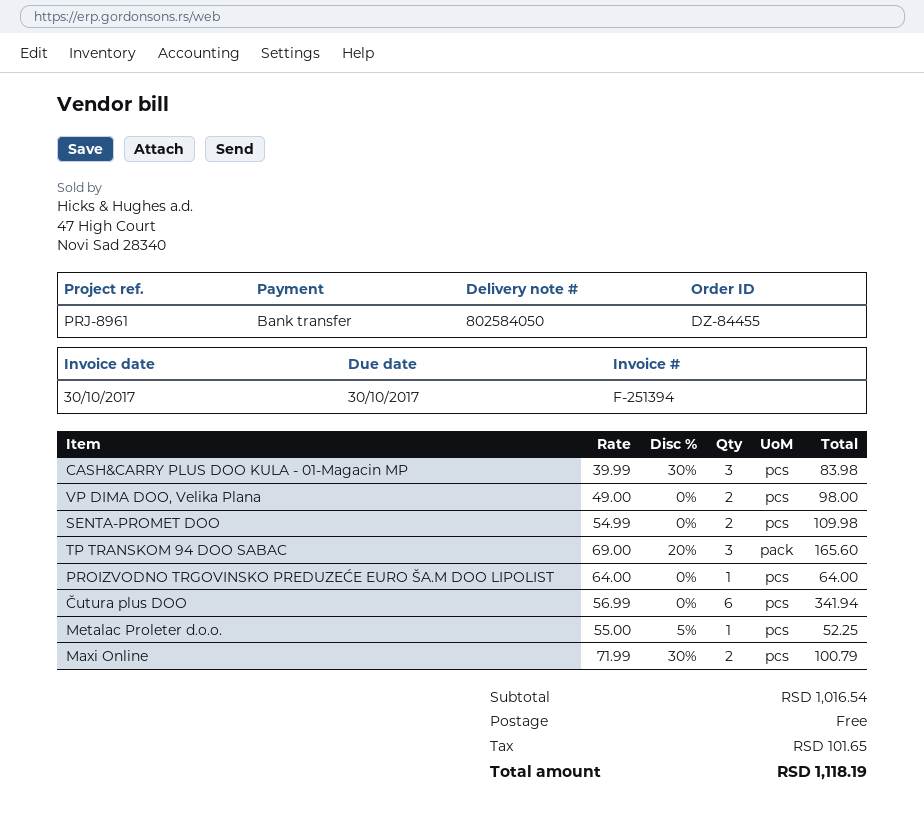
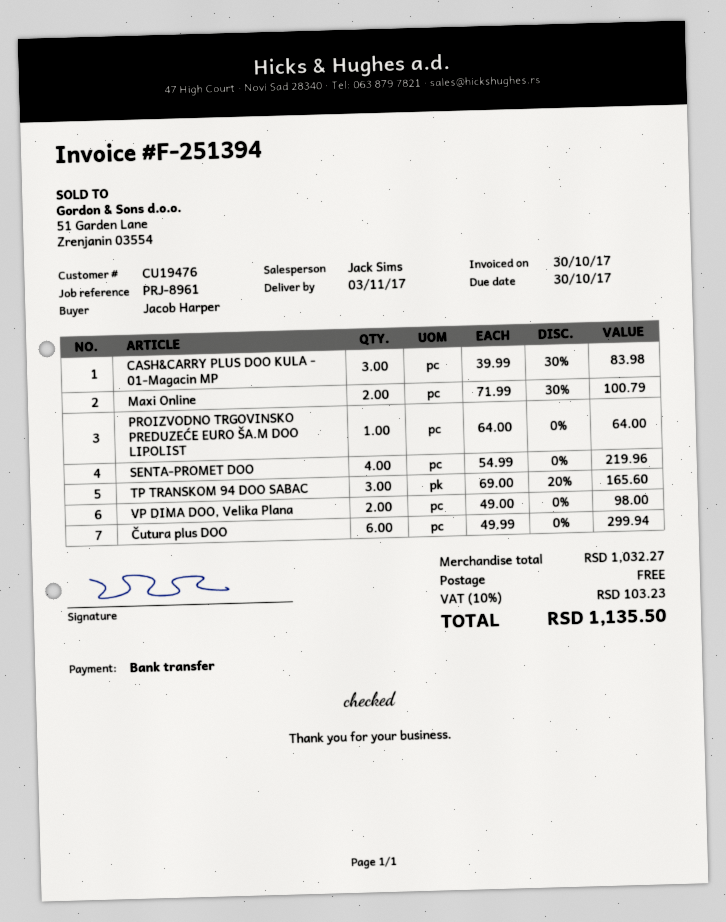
SENTA-PROMET DOO: 2 x 54.99 = 109.98 -> 4 x 54.99 = 219.96
Čutura plus DOO: 6 x 56.99 = 341.94 -> 6 x 49.99 = 299.94
Metalac Proleter d.o.o.: 1 x 55.00 - 5% = 52.25 -> none
subtotal: 1016.54 -> 1032.27
tax: 101.65 -> 103.23
total: 1118.19 -> 1135.50

